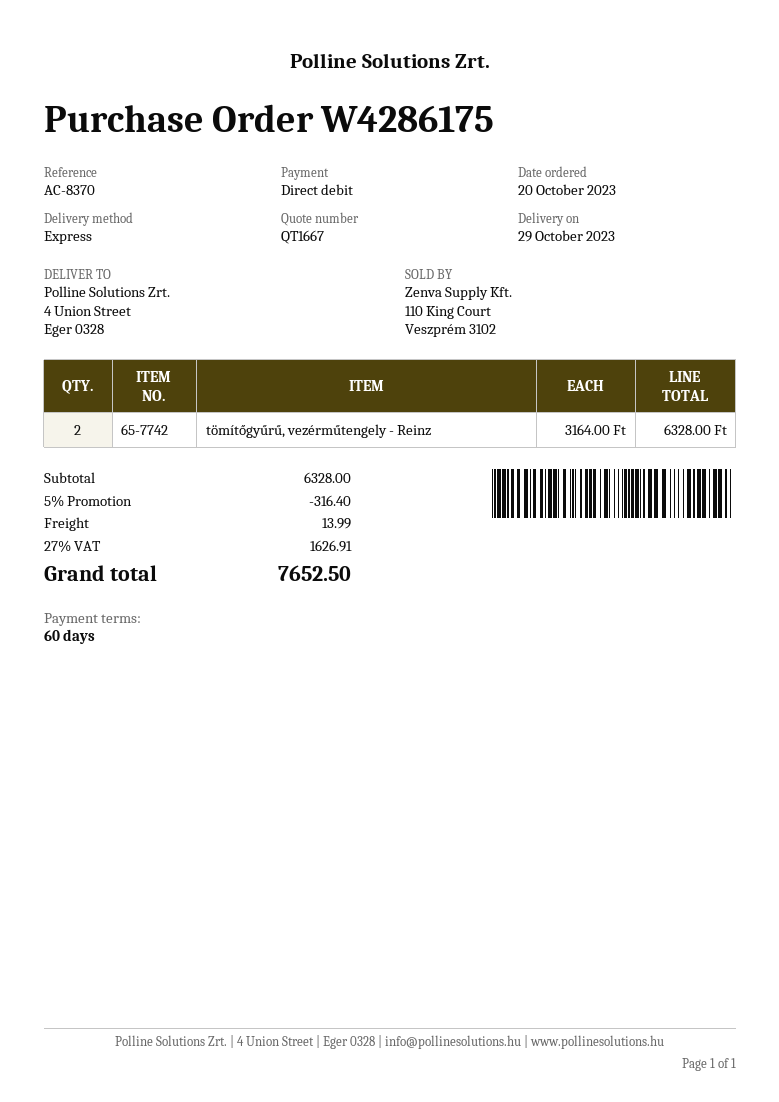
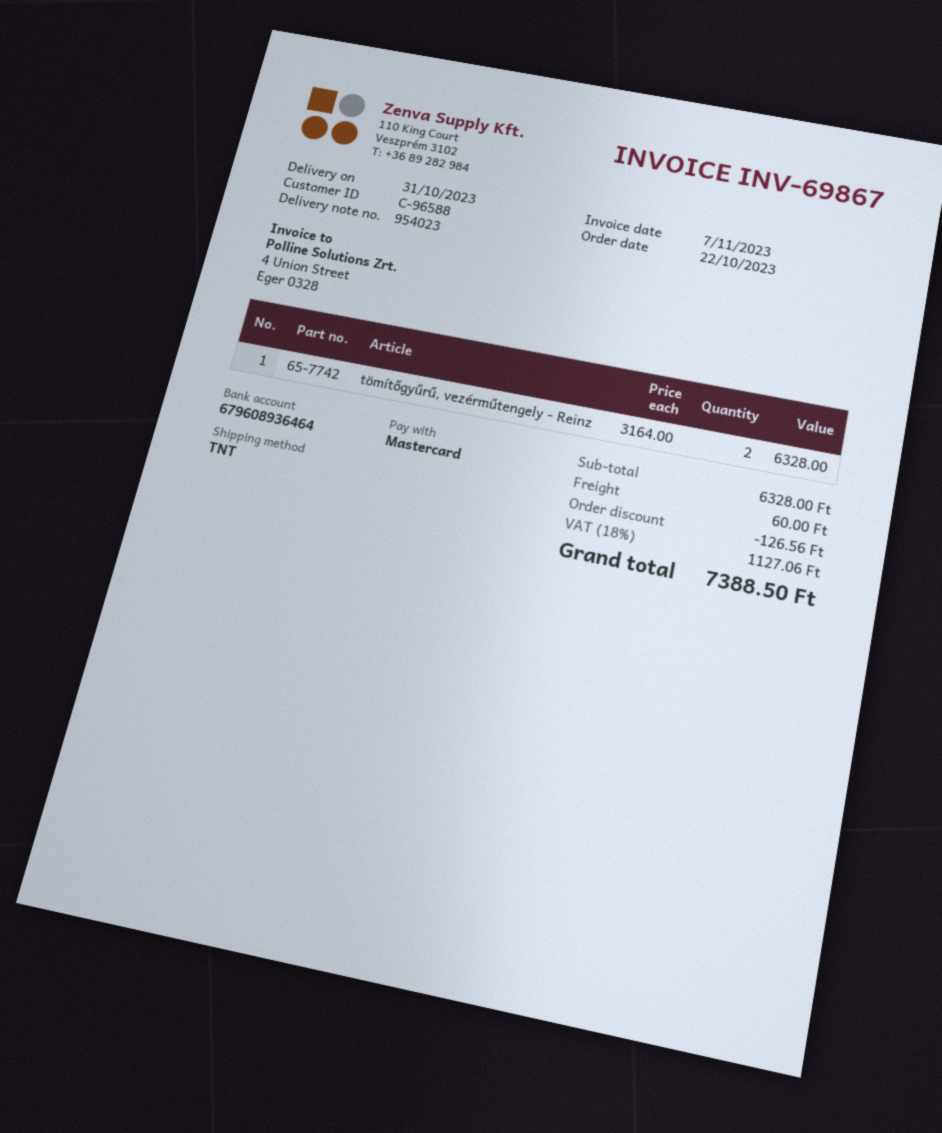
order date: 2023-10-20 -> 2023-10-22
delivery date: 2023-10-29 -> 2023-10-31
payment method: direct debit -> Mastercard
shipping method: express -> TNT
discount: 316.40 -> 126.56
shipping: 13.99 -> 60.00
tax: 27% = 1626.91 -> 18% = 1127.06
total: 7652.50 -> 7388.50

